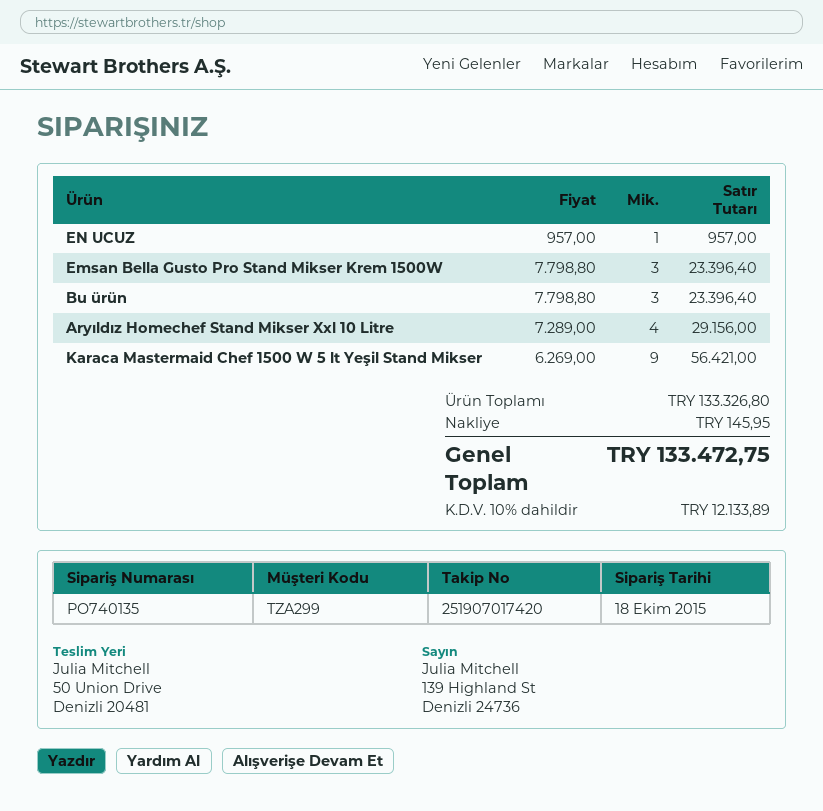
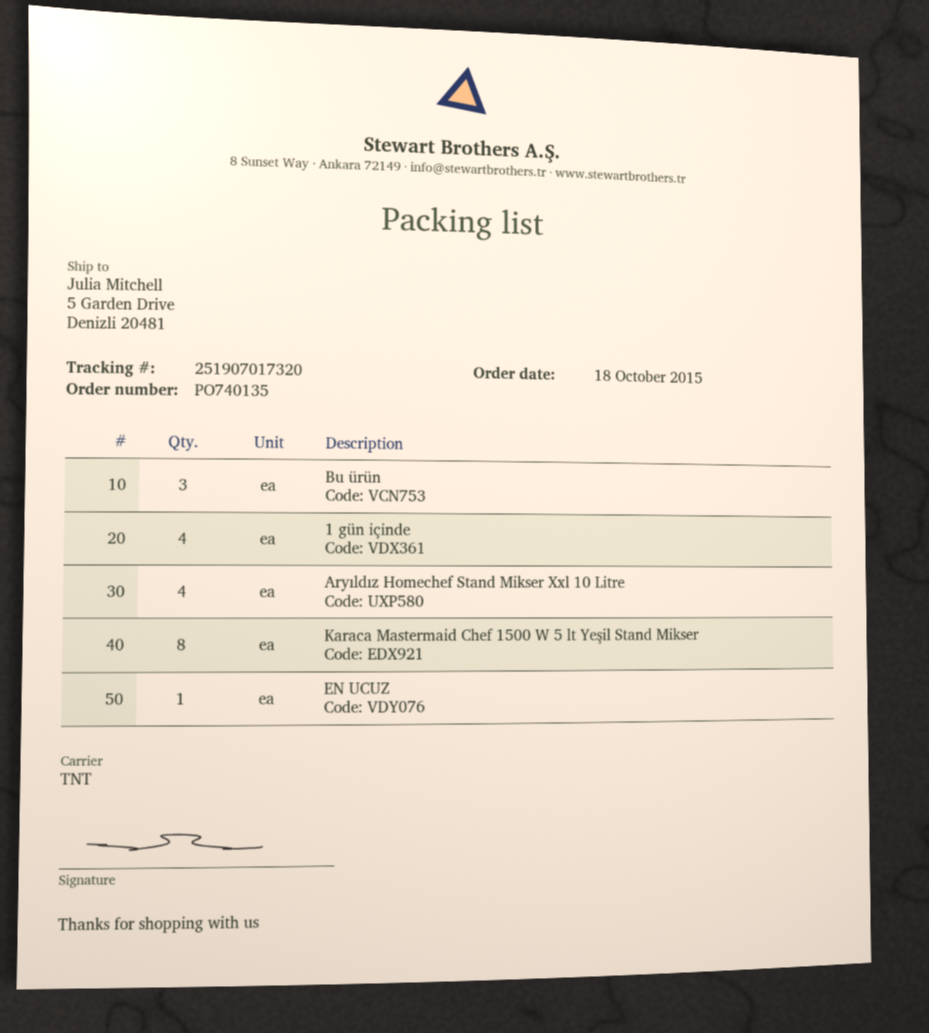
tracking number: 251907017420 -> 251907017320
ship to: 50 Union Drive, Denizli 20481 -> 5 Garden Drive, Denizli 20481
Emsan Bella Gusto Pro Stand Mikser Krem 1500W: 3 -> none
Karaca Mastermaid Chef 1500 W 5 lt Yeşil Stand Mikser: 9 -> 8
1 gün içinde: none -> 4

